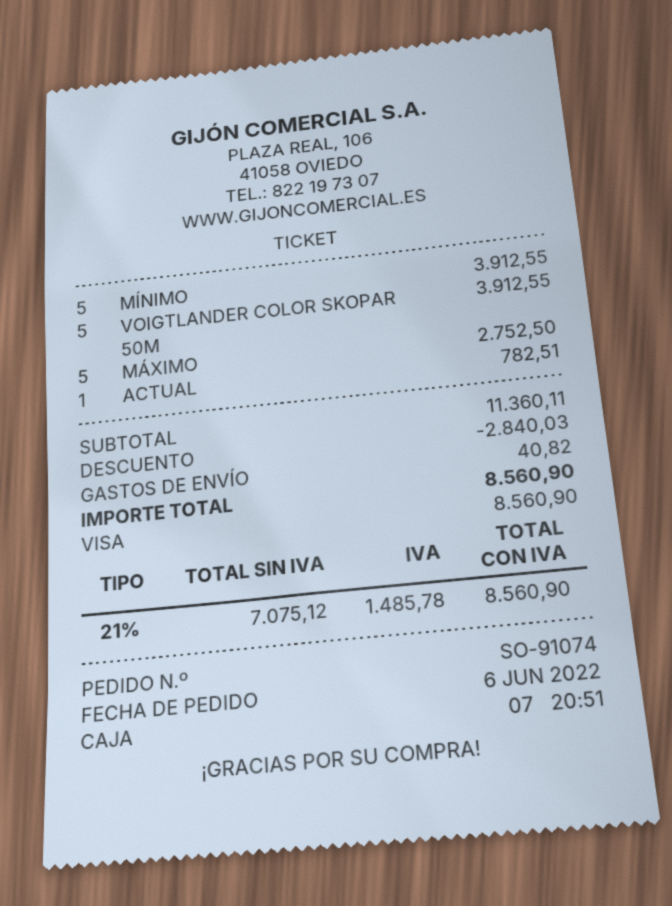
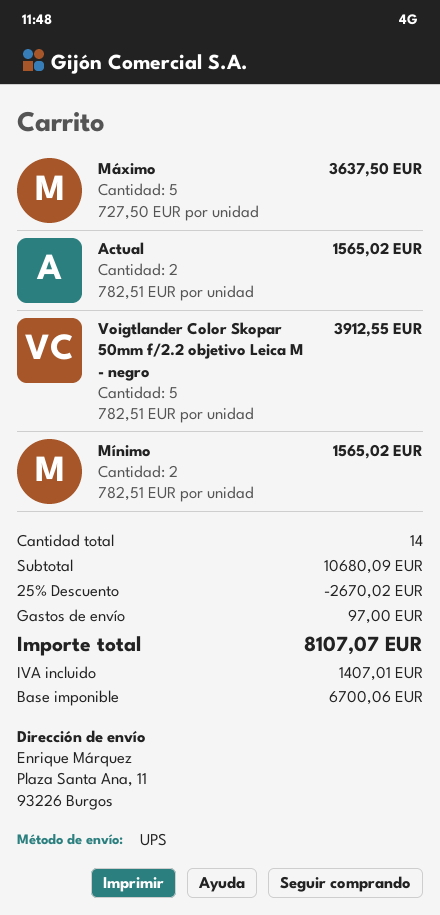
MÍNIMO: 5 for 3912.55 -> 2 for 1565.02
MÁXIMO: 5 for 2752.50 -> 5 for 3637.50
ACTUAL: 1 for 782.51 -> 2 for 1565.02
subtotal: 11360.11 -> 10680.09
discount: 2840.03 -> 2670.02
shipping: 40.82 -> 97.00
net: 7075.12 -> 6700.06
tax: 1485.78 -> 1407.01
total: 8560.90 -> 8107.07

